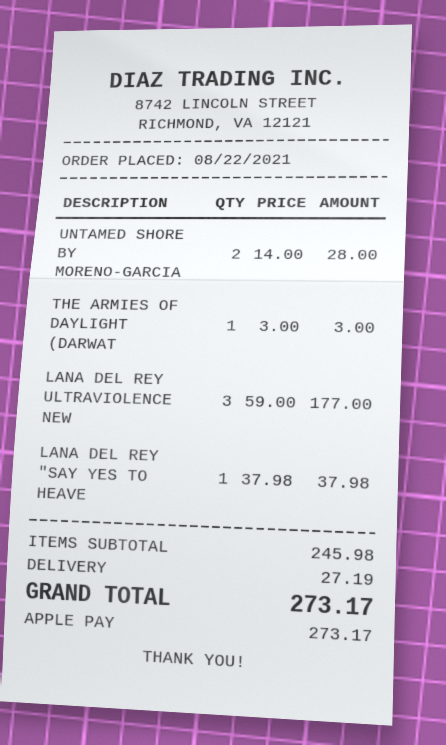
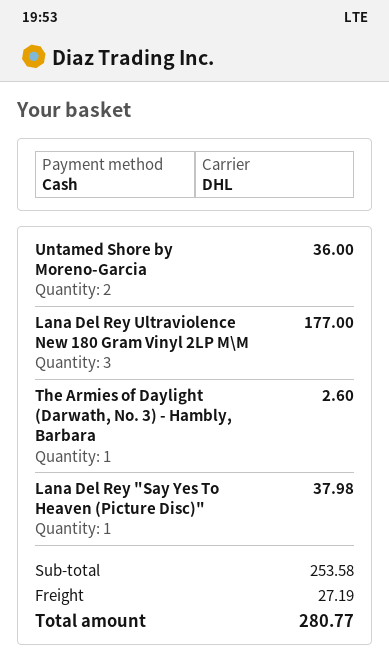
payment method: Apple Pay -> cash
UNTAMED SHORE BY MORENO-GARCIA: 2 for 28.00 -> 2 for 36.00
THE ARMIES OF DAYLIGHT (DARWAT: 1 for 3.00 -> 1 for 2.60
subtotal: 245.98 -> 253.58
total: 273.17 -> 280.77

